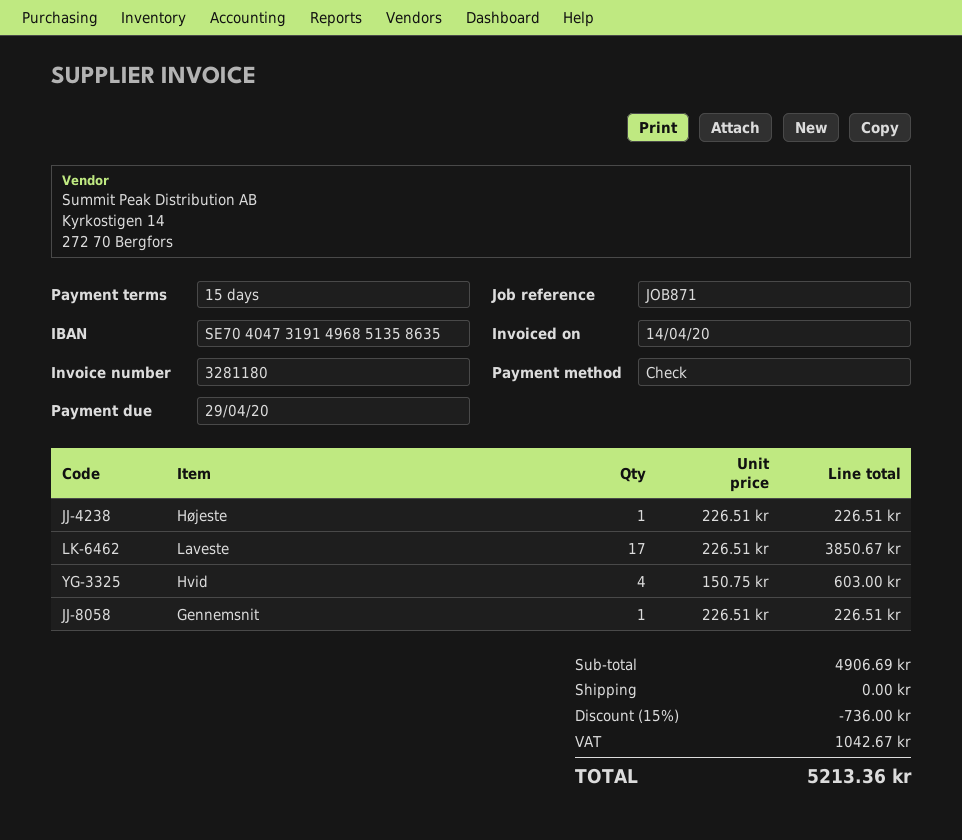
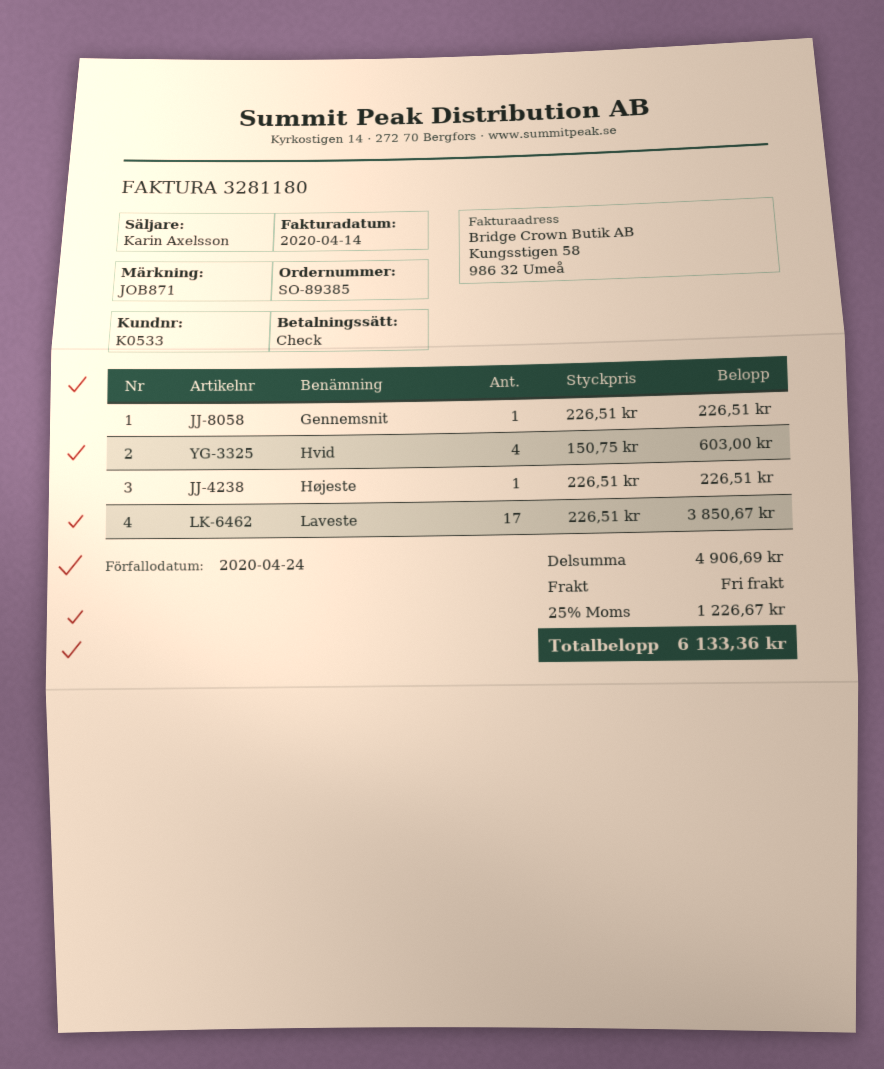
due date: 2020-04-29 -> 2020-04-24
discount: 15% = 736.00 -> none
tax: 1042.67 -> 1226.67
total: 5213.36 -> 6133.36

